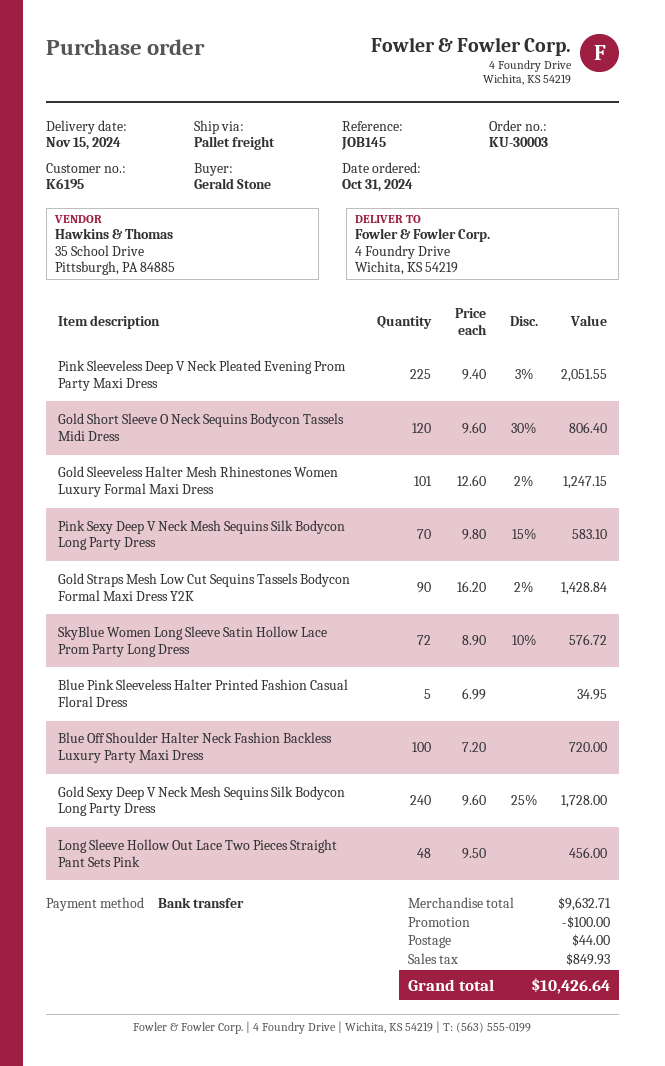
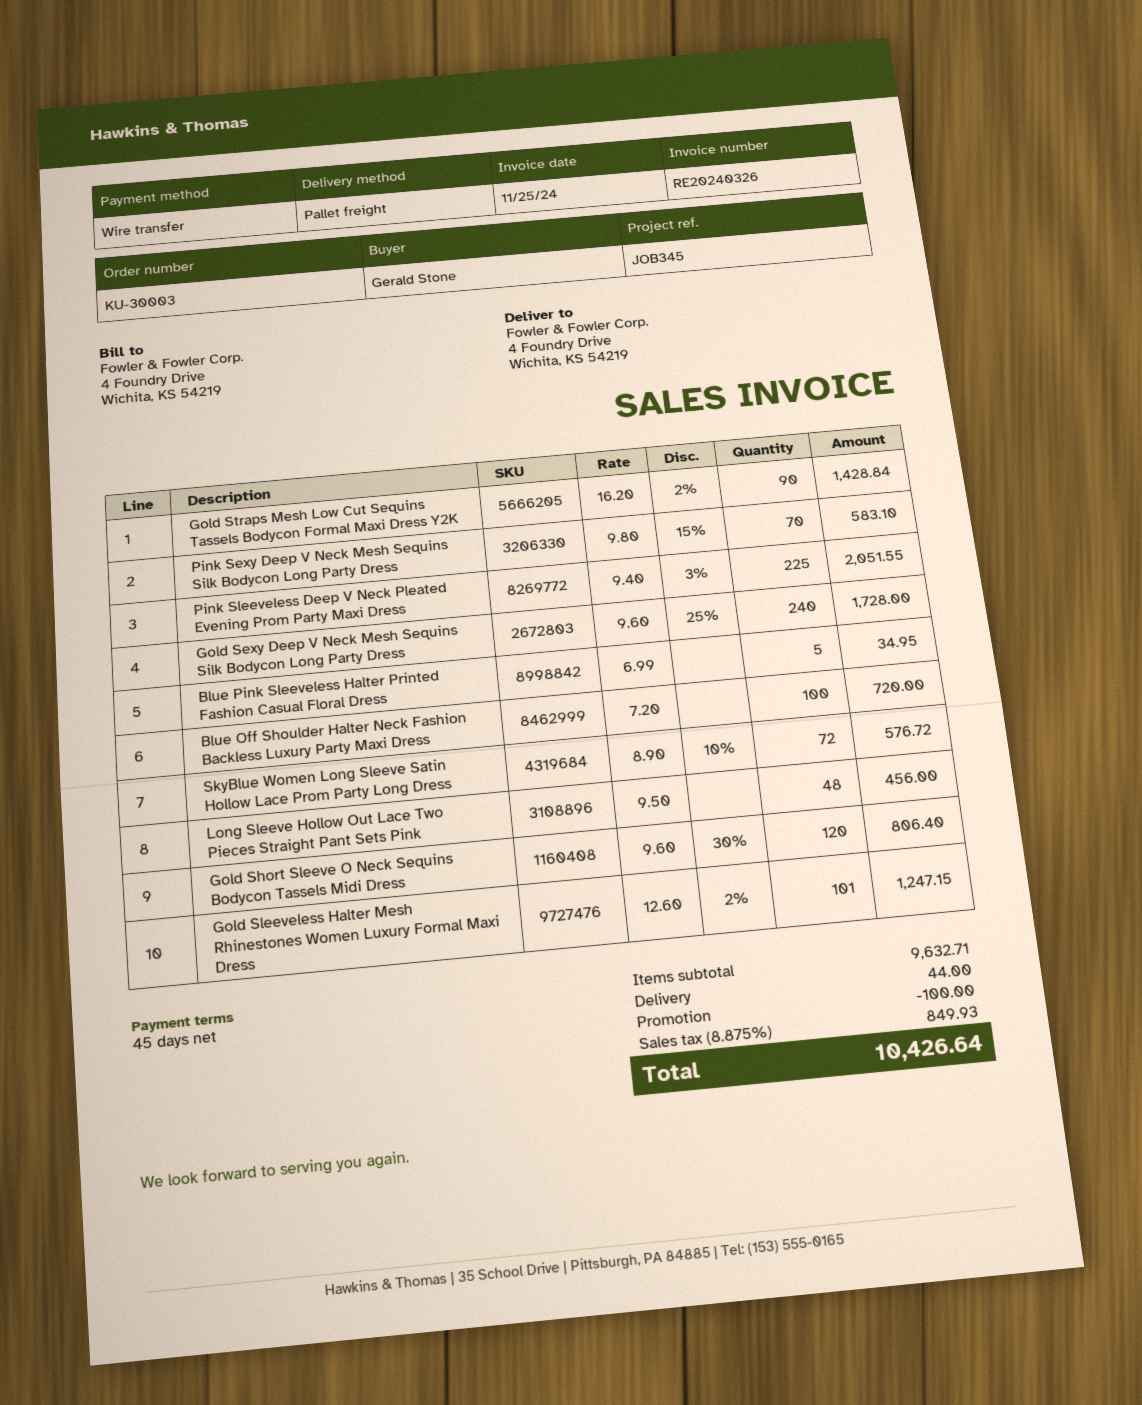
reference: JOB145 -> JOB345

